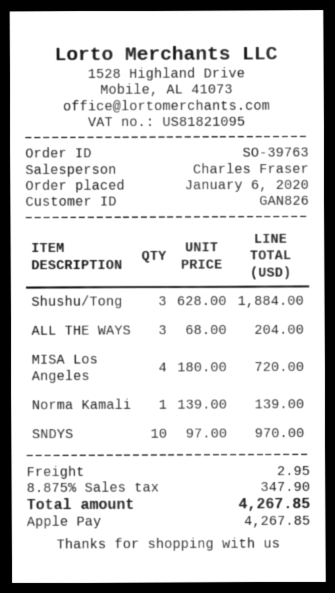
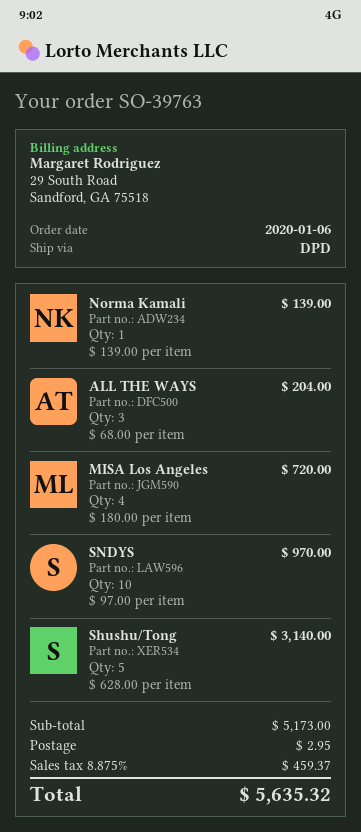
Shushu/Tong: 3 x 628.00 = 1884.00 -> 5 x 628.00 = 3140.00
tax: 8.875% = 347.90 -> 8.875% = 459.37
total: 4267.85 -> 5635.32

